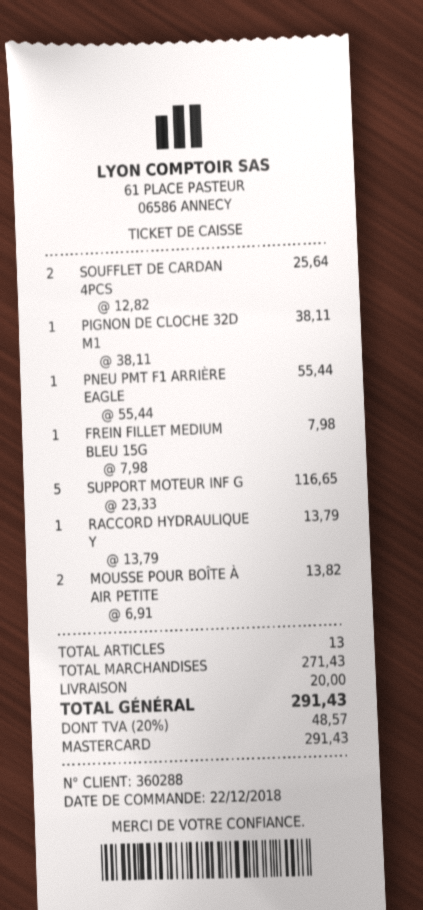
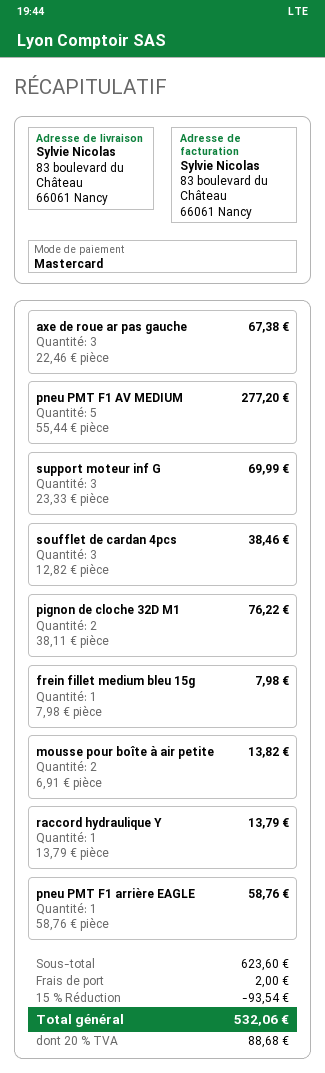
SOUFFLET DE CARDAN 4PCS: 2 x 12.82 = 25.64 -> 3 x 12.82 = 38.46
PIGNON DE CLOCHE 32D M1: 1 x 38.11 = 38.11 -> 2 x 38.11 = 76.22
PNEU PMT F1 ARRIÈRE EAGLE: 1 x 55.44 = 55.44 -> 1 x 58.76 = 58.76
SUPPORT MOTEUR INF G: 5 x 23.33 = 116.65 -> 3 x 23.33 = 69.99
axe de roue ar pas gauche: none -> 3 x 22.46 = 67.38
pneu PMT F1 AV MEDIUM: none -> 5 x 55.44 = 277.20
subtotal: 271.43 -> 623.60
discount: none -> 15% = 93.54
shipping: 20.00 -> 2.00
tax: 20% = 48.57 -> 20% = 88.68
total: 291.43 -> 532.06

